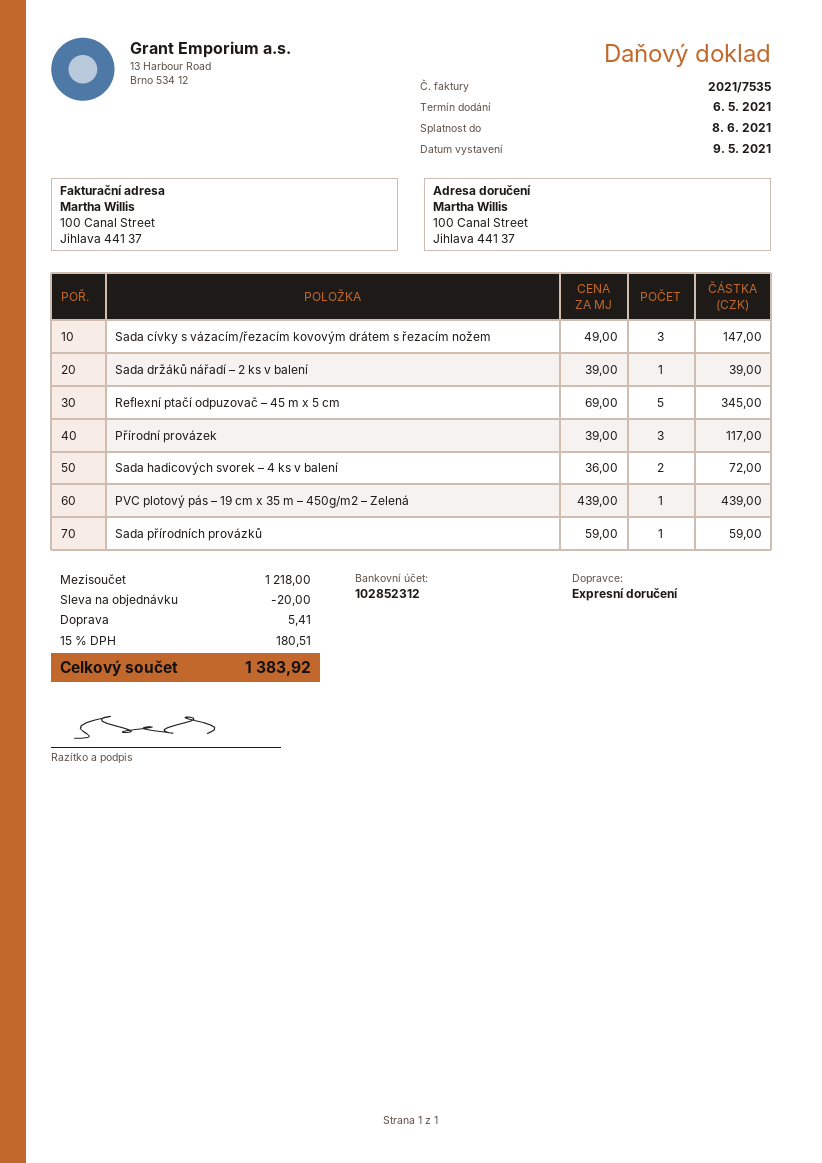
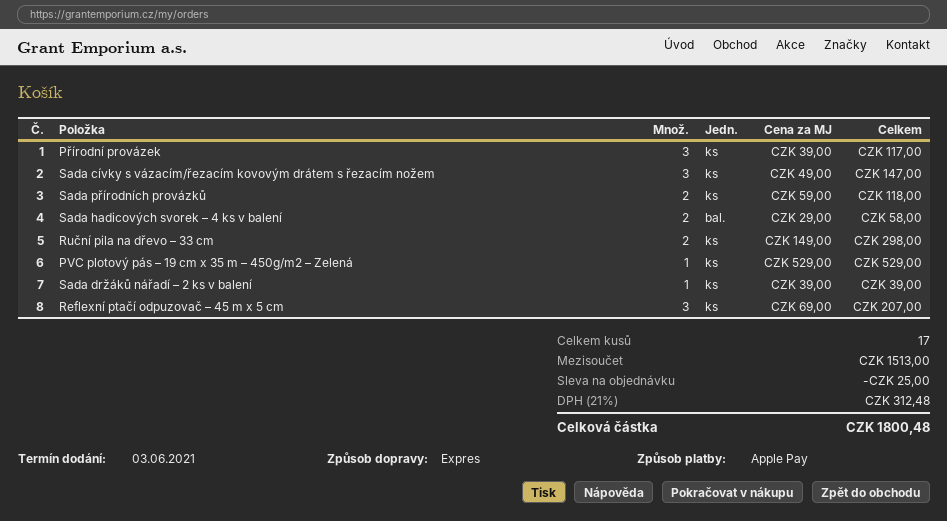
delivery date: 2021-05-06 -> 2021-06-03
Reflexní ptačí odpuzovač – 45 m x 5 cm: 5 x 69.00 = 345.00 -> 3 x 69.00 = 207.00
Sada hadicových svorek – 4 ks v balení: 2 x 36.00 = 72.00 -> 2 x 29.00 = 58.00
PVC plotový pás – 19 cm x 35 m – 450g/m2 – Zelená: 1 x 439.00 = 439.00 -> 1 x 529.00 = 529.00
Sada přírodních provázků: 1 x 59.00 = 59.00 -> 2 x 59.00 = 118.00
Ruční pila na dřevo – 33 cm: none -> 2 x 149.00 = 298.00
subtotal: 1218.00 -> 1513.00
discount: 20.00 -> 25.00
shipping: 5.41 -> none
tax: 15% = 180.51 -> 21% = 312.48
total: 1383.92 -> 1800.48

